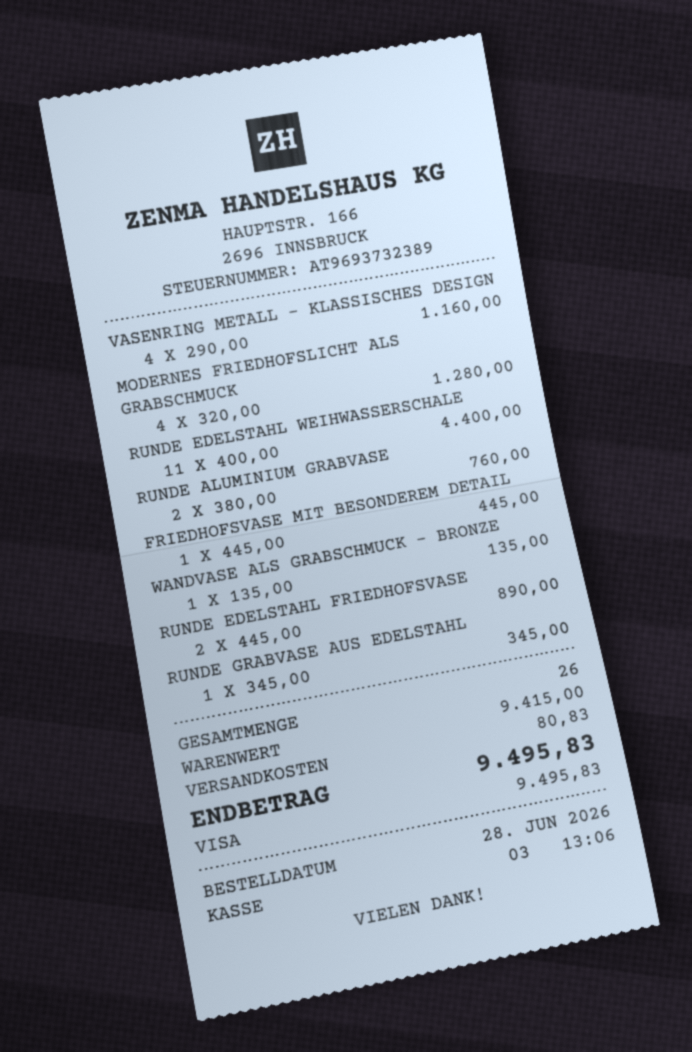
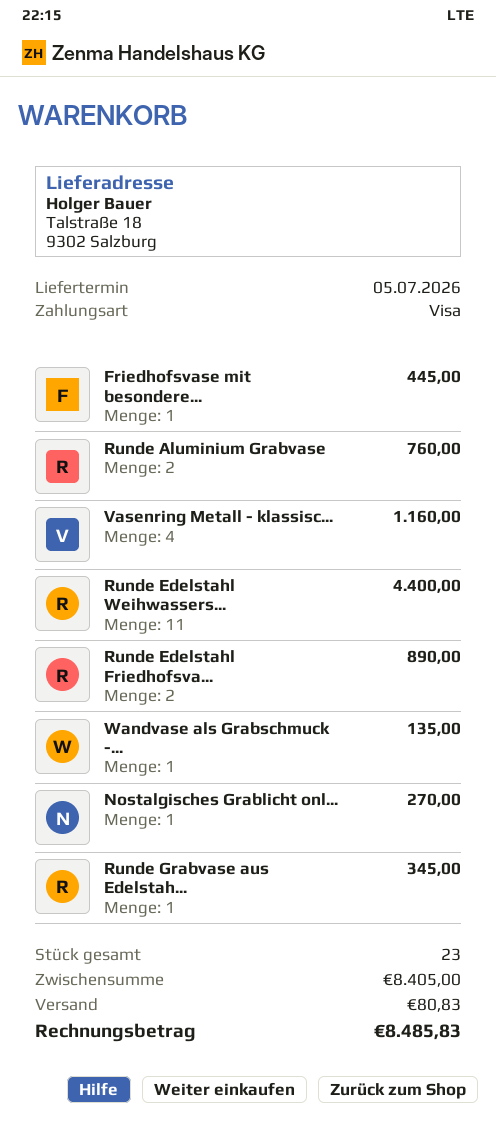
MODERNES FRIEDHOFSLICHT ALS GRABSCHMUCK: 4 for 1280.00 -> none
Nostalgisches Grablicht onl...: none -> 1 for 270.00
total quantity: 26 -> 23
subtotal: 9415.00 -> 8405.00
total: 9495.83 -> 8485.83

